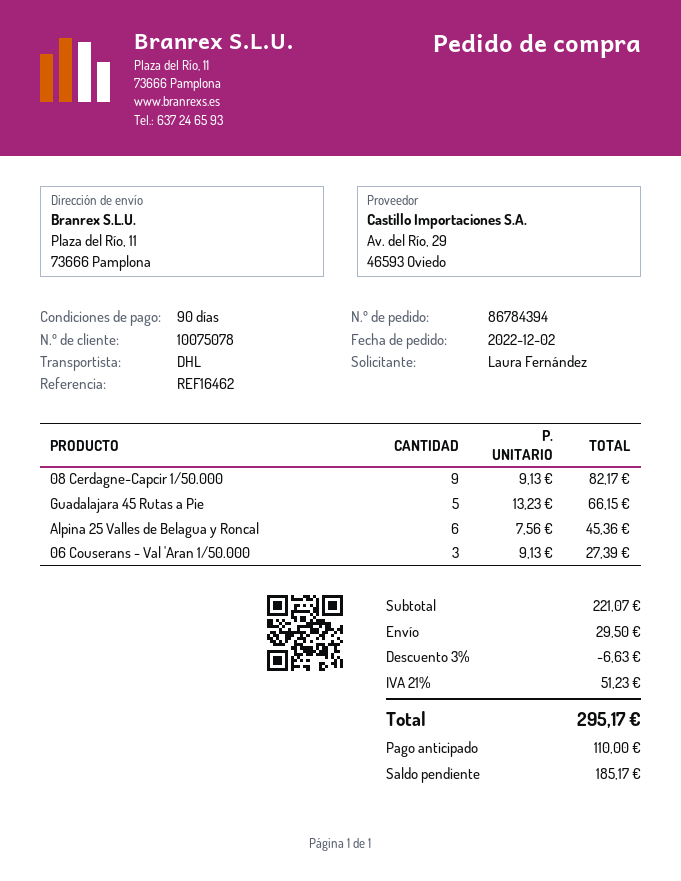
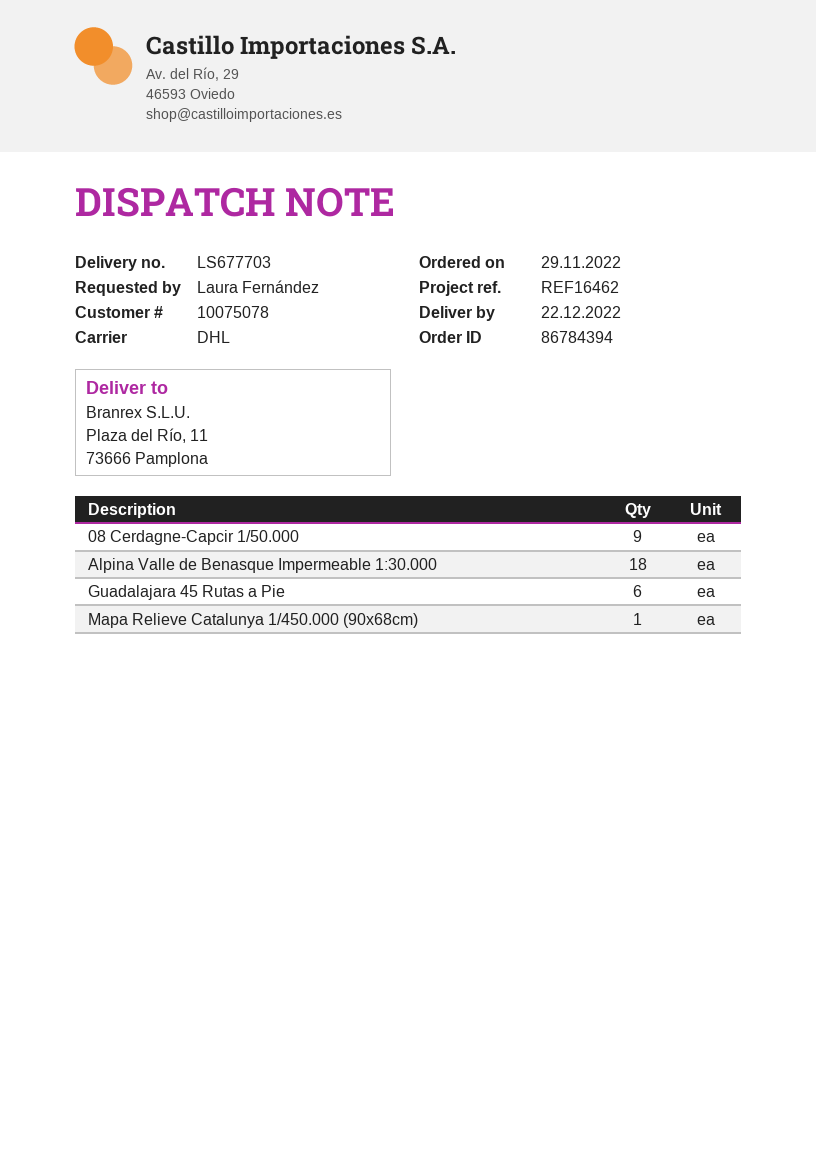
order date: 2022-12-02 -> 2022-11-29
Guadalajara 45 Rutas a Pie: 5 -> 6
Alpina 25 Valles de Belagua y Roncal: 6 -> none
06 Couserans - Val 'Aran 1/50.000: 3 -> none
Alpina Valle de Benasque Impermeable 1:30.000: none -> 18
Mapa Relieve Catalunya 1/450.000 (90x68cm): none -> 1

